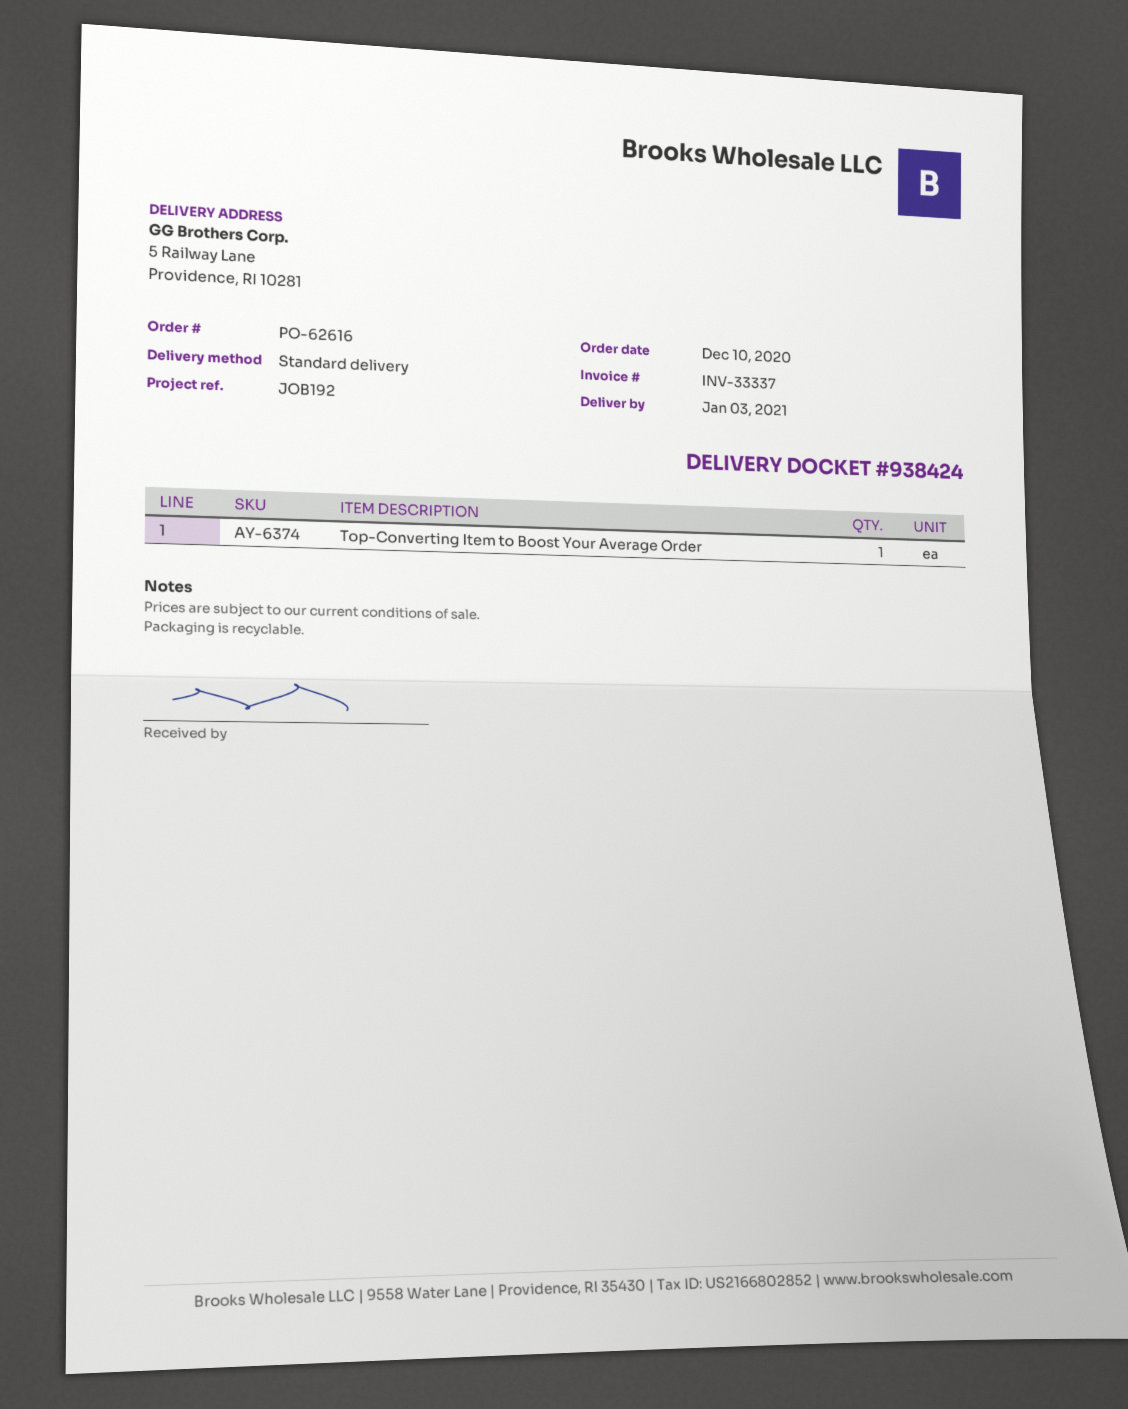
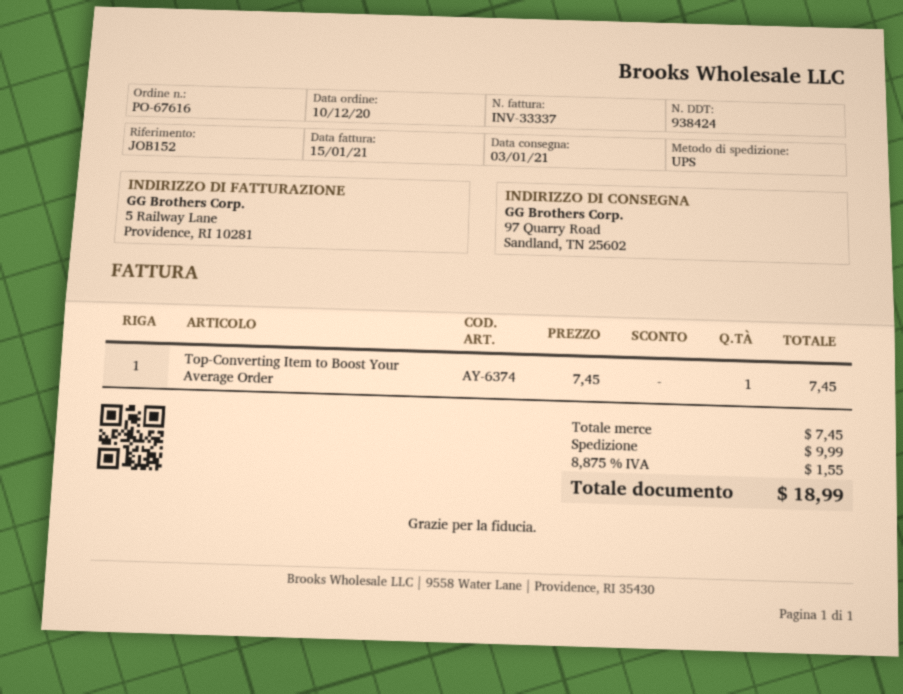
order number: PO-62616 -> PO-67616
reference: JOB192 -> JOB152
shipping method: standard -> UPS
ship to: 5 Railway Lane, Providence, RI 10281 -> 97 Quarry Road, Sandland, TN 25602

